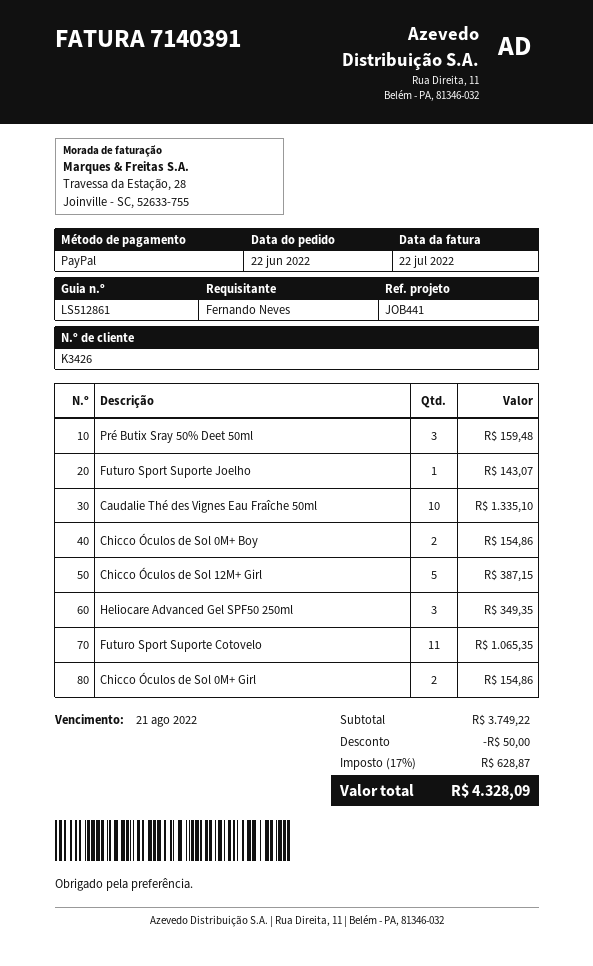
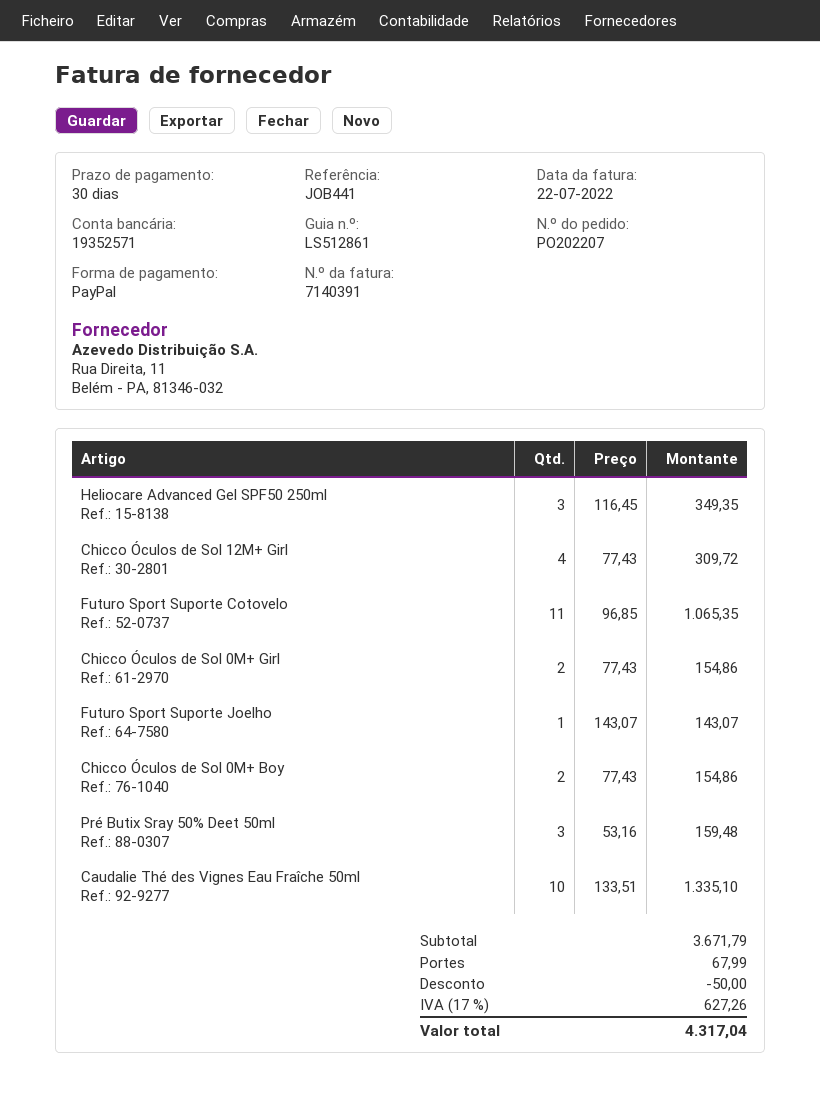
Chicco Óculos de Sol 12M+ Girl: 5 for 387.15 -> 4 for 309.72
subtotal: 3749.22 -> 3671.79
shipping: none -> 67.99
tax: 17% = 628.87 -> 17% = 627.26
total: 4328.09 -> 4317.04

